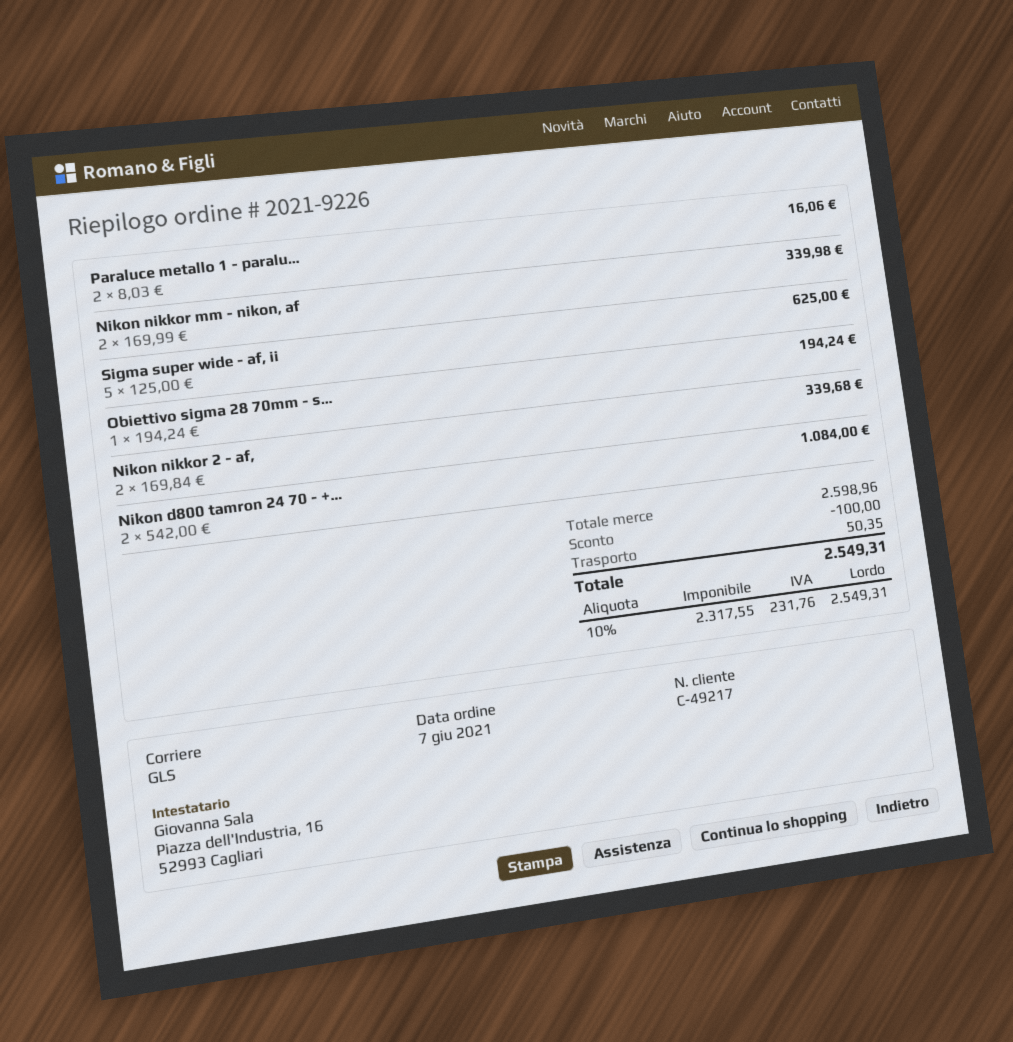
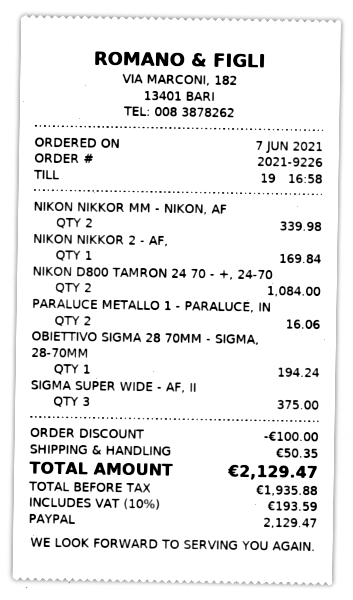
Sigma super wide - af, ii: 5 for 625.00 -> 3 for 375.00
Nikon nikkor 2 - af,: 2 for 339.68 -> 1 for 169.84
net: 2317.55 -> 1935.88
tax: 10% = 231.76 -> 10% = 193.59
total: 2549.31 -> 2129.47

